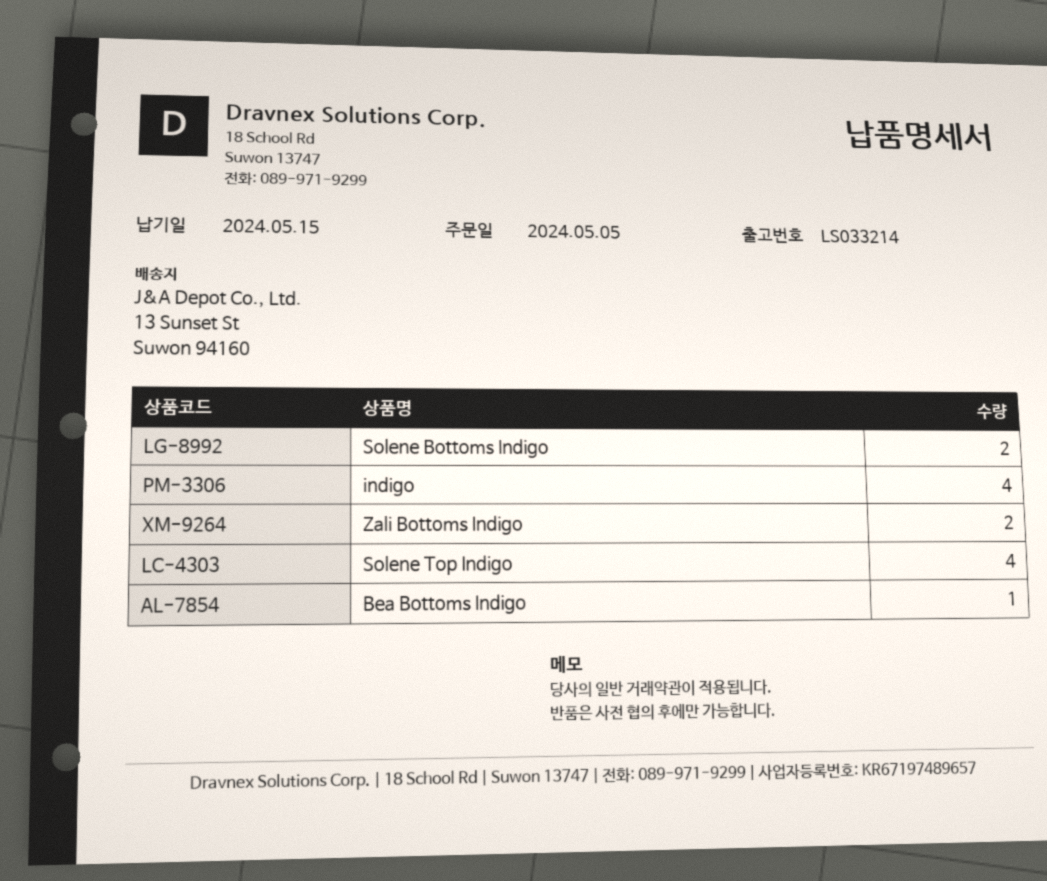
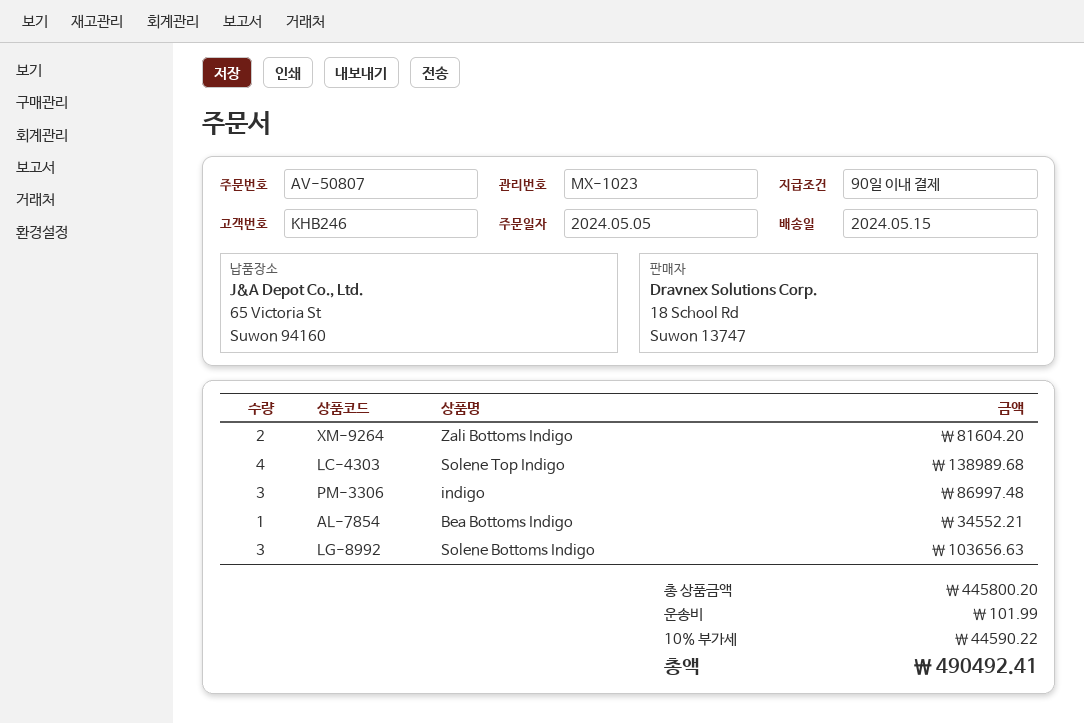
ship to: 13 Sunset St, Suwon 94160 -> 65 Victoria St, Suwon 94160
Solene Bottoms Indigo: 2 -> 3
indigo: 4 -> 3

